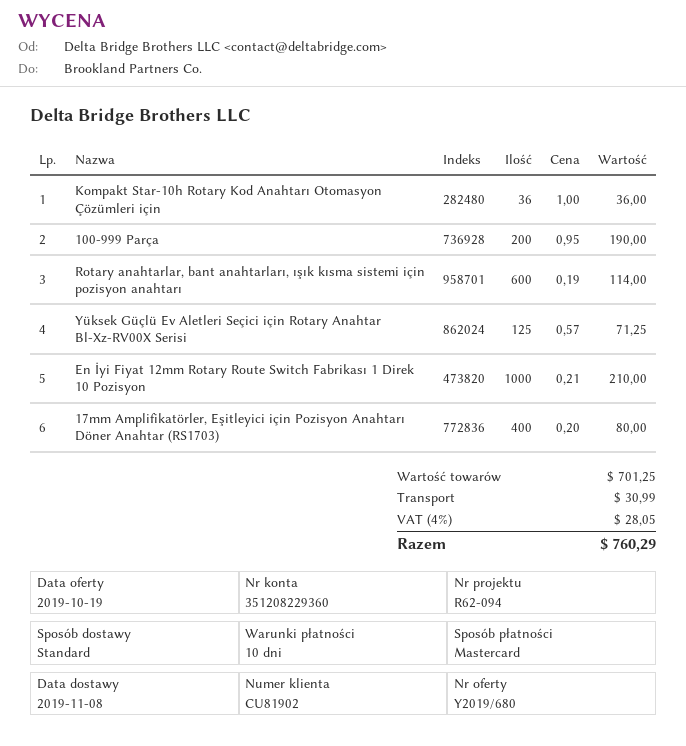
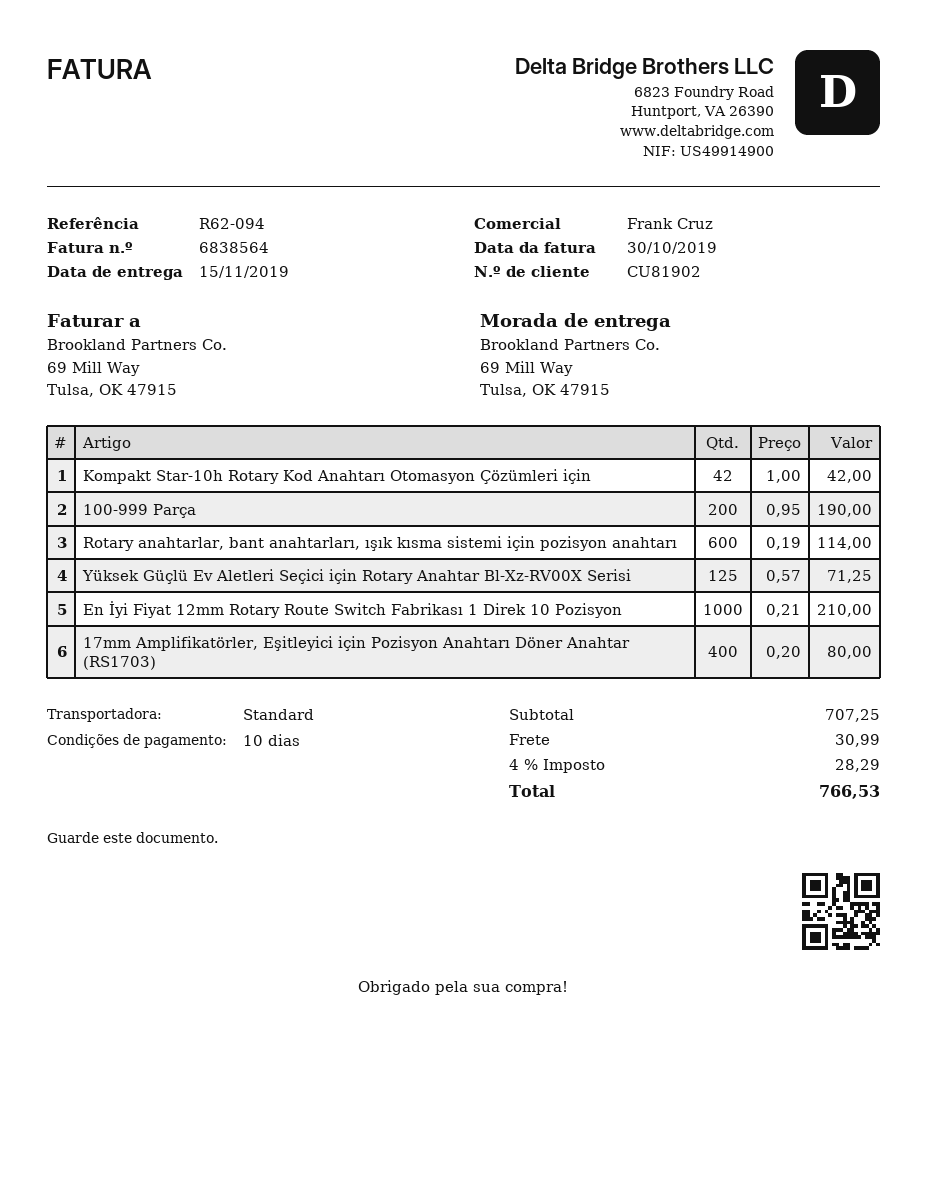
delivery date: 2019-11-08 -> 2019-11-15
Kompakt Star-10h Rotary Kod Anahtarı Otomasyon Çözümleri için: 36 x 1.00 = 36.00 -> 42 x 1.00 = 42.00
subtotal: 701.25 -> 707.25
tax: 4% = 28.05 -> 4% = 28.29
total: 760.29 -> 766.53

